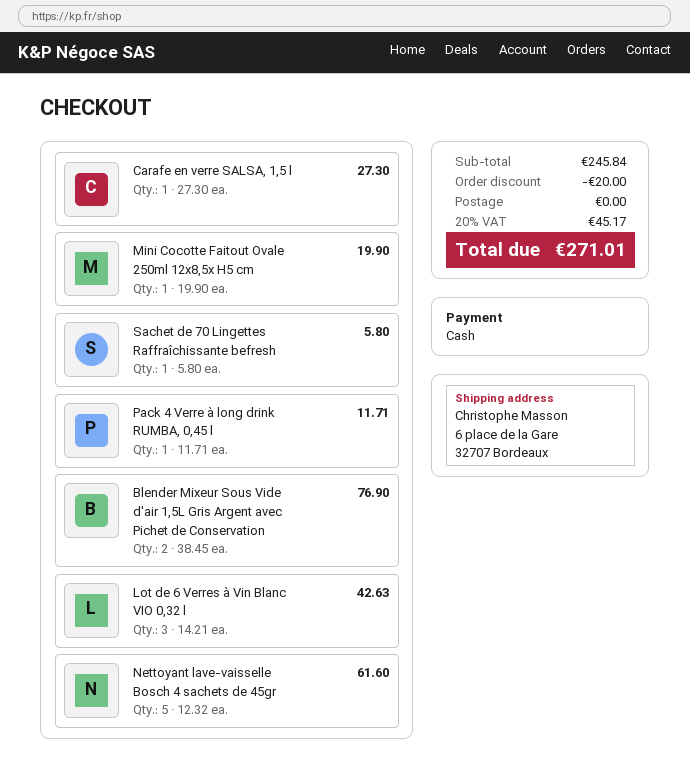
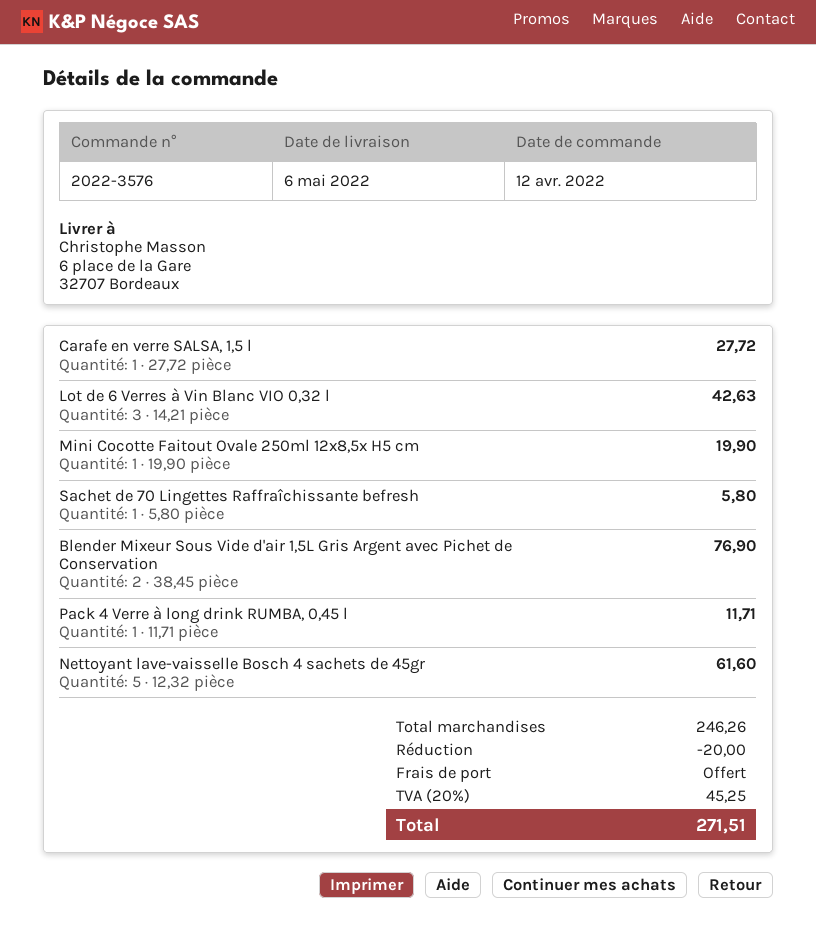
Carafe en verre SALSA, 1,5 l: 1 x 27.30 = 27.30 -> 1 x 27.72 = 27.72
subtotal: 245.84 -> 246.26
tax: 20% = 45.17 -> 20% = 45.25
total: 271.01 -> 271.51

